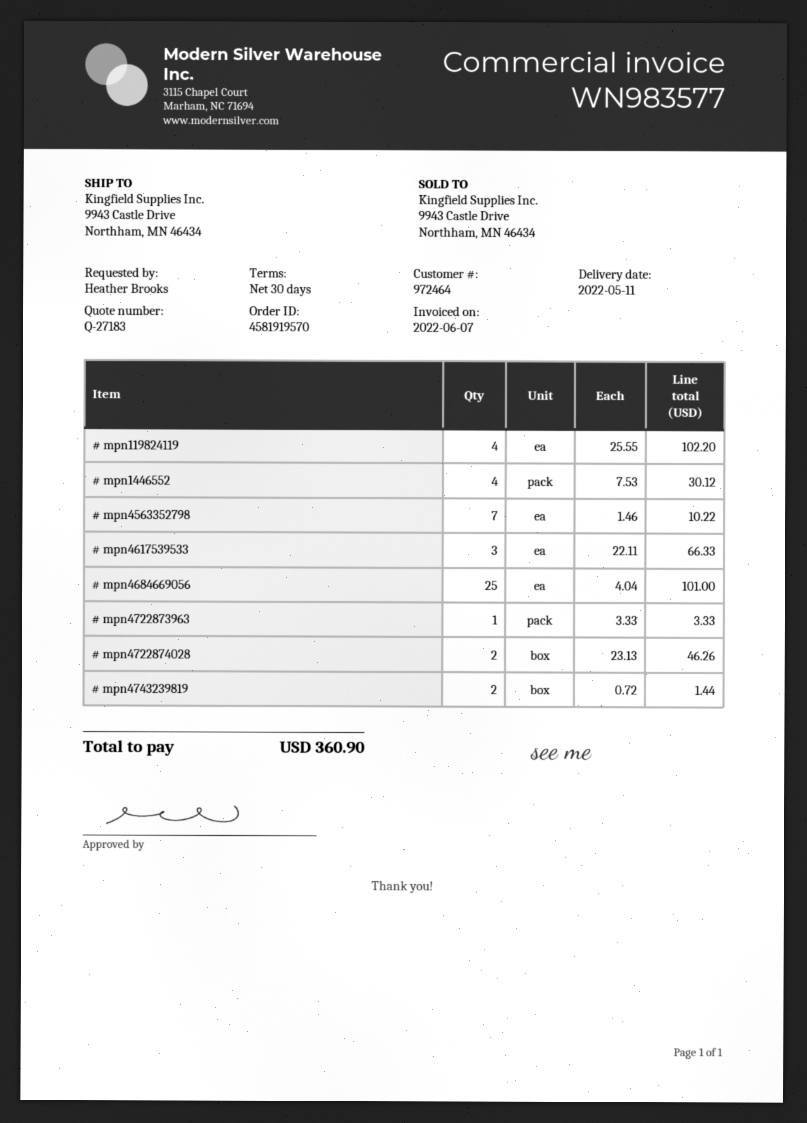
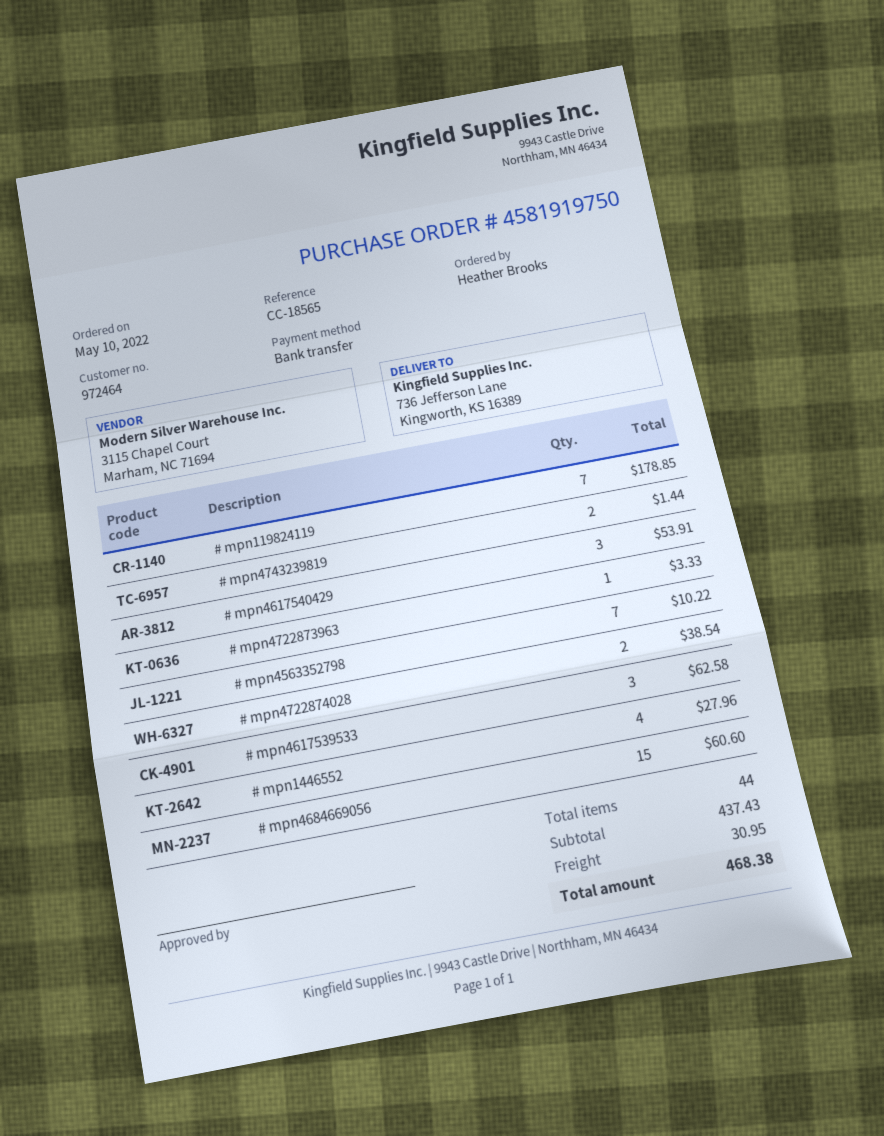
order number: 4581919570 -> 4581919750
ship to: 9943 Castle Drive, Northham, MN 46434 -> 736 Jefferson Lane, Kingworth, KS 16389
# mpn119824119: 4 for 102.20 -> 7 for 178.85
# mpn1446552: 4 for 30.12 -> 4 for 27.96
# mpn4617539533: 3 for 66.33 -> 3 for 62.58
# mpn4684669056: 25 for 101.00 -> 15 for 60.60
# mpn4722874028: 2 for 46.26 -> 2 for 38.54
# mpn4617540429: none -> 3 for 53.91
shipping: none -> 30.95
total: 360.90 -> 468.38

